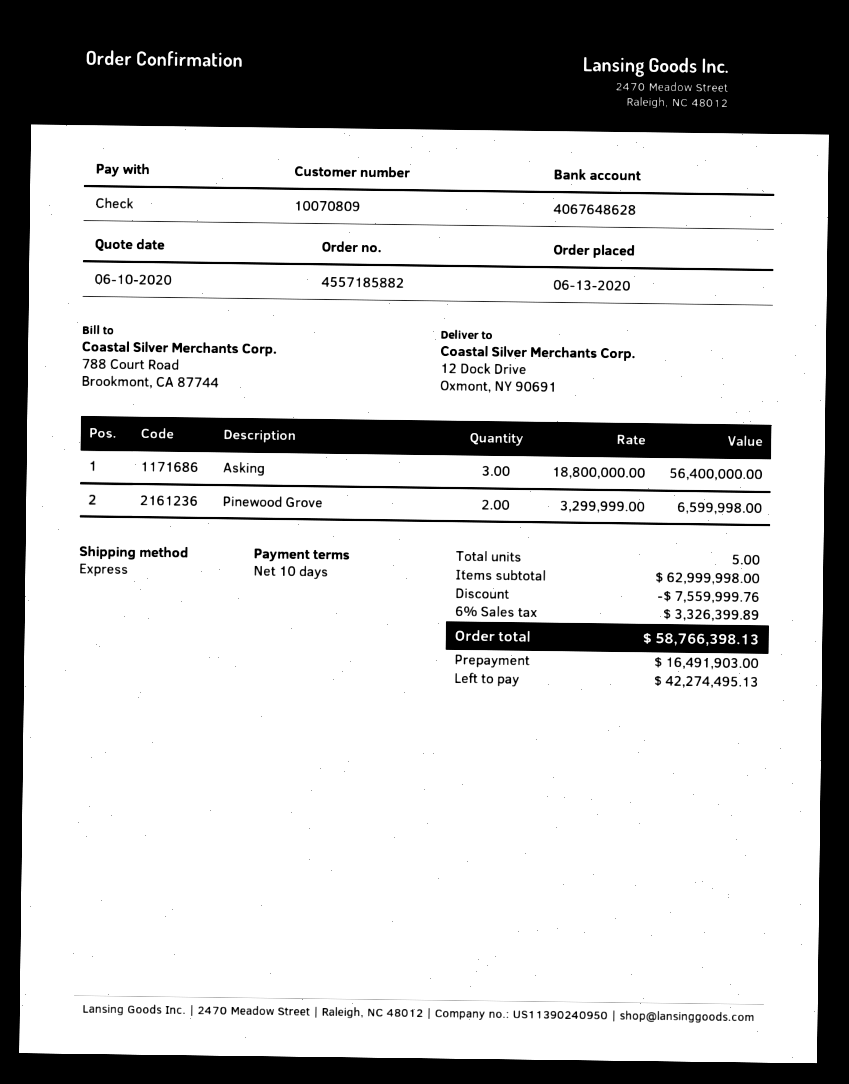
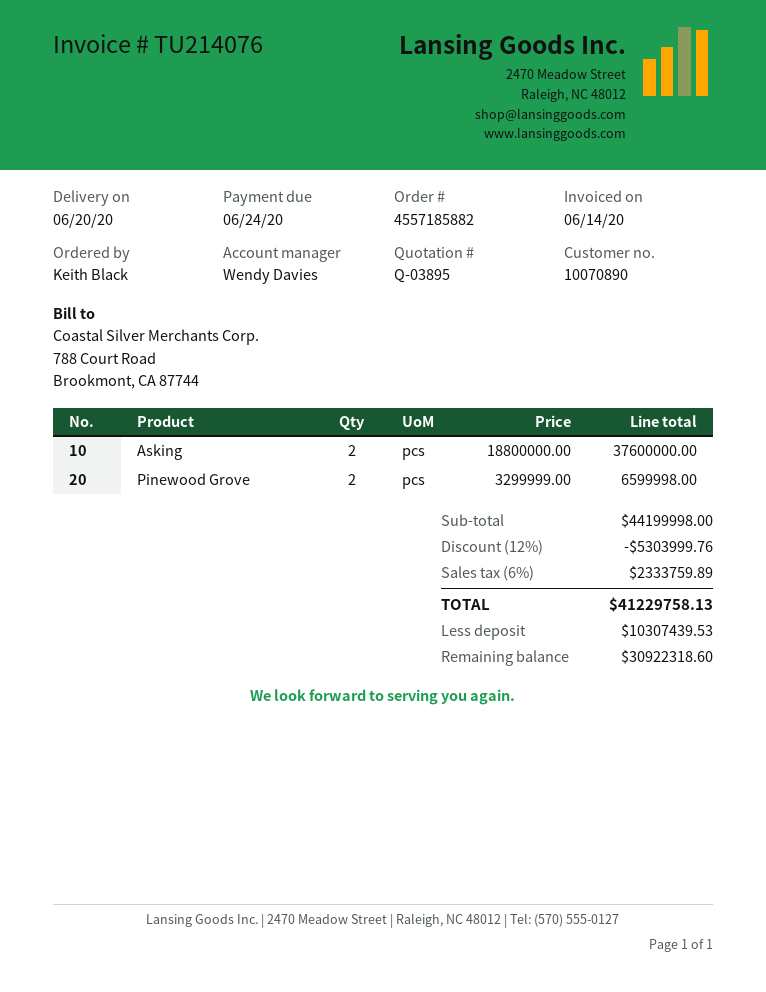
customer number: 10070809 -> 10070890
Asking: 3 x 18800000.00 = 56400000.00 -> 2 x 18800000.00 = 37600000.00
subtotal: 62999998.00 -> 44199998.00
discount: 7559999.76 -> 5303999.76
tax: 6% = 3326399.89 -> 6% = 2333759.89
total: 58766398.13 -> 41229758.13
deposit: 16491903.00 -> 10307439.53
balance: 42274495.13 -> 30922318.60

